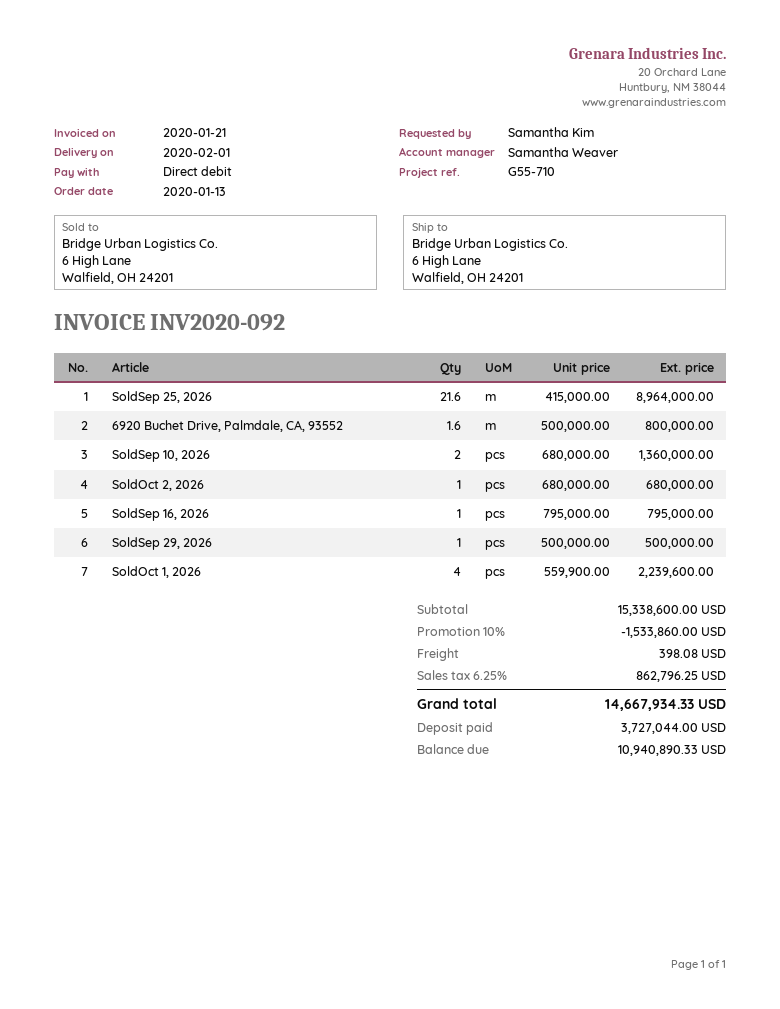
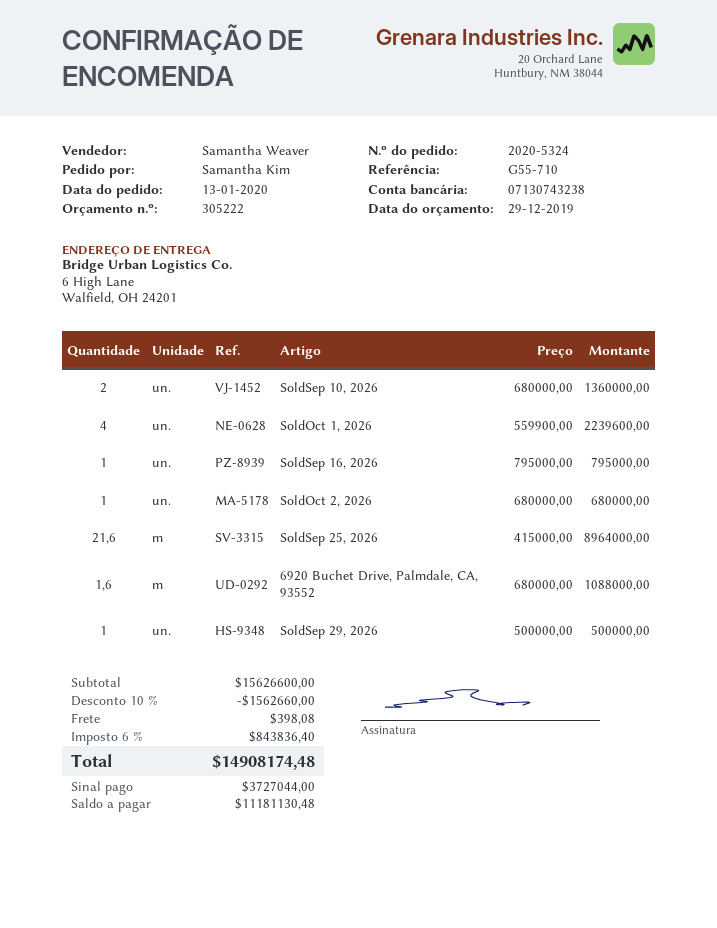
6920 Buchet Drive, Palmdale, CA, 93552: 1.6 x 500000.00 = 800000.00 -> 1.6 x 680000.00 = 1088000.00
subtotal: 15338600.00 -> 15626600.00
discount: 10% = 1533860.00 -> 10% = 1562660.00
tax: 6.25% = 862796.25 -> 6% = 843836.40
total: 14667934.33 -> 14908174.48
balance: 10940890.33 -> 11181130.48

